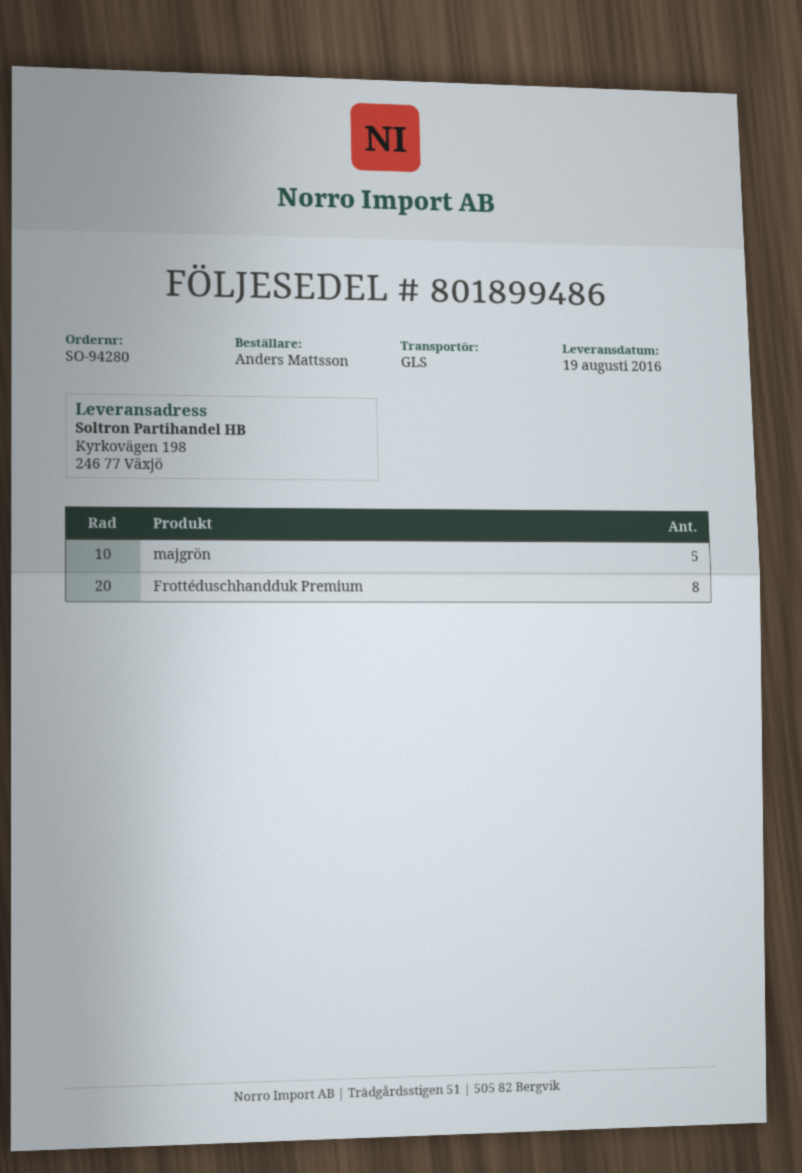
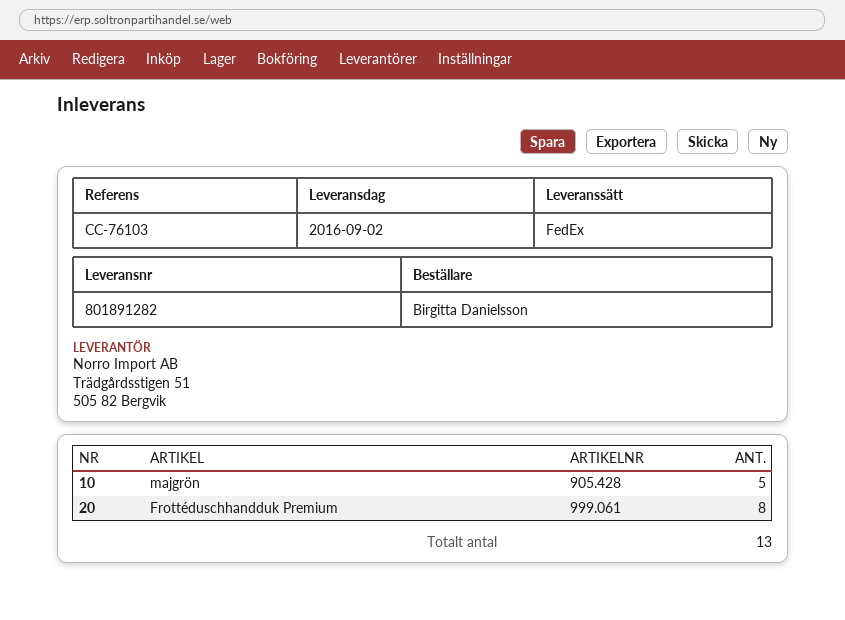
delivery note number: 801899486 -> 801891282
delivery date: 2016-08-19 -> 2016-09-02
ordered by: Anders Mattsson -> Birgitta Danielsson
shipping method: GLS -> FedEx

